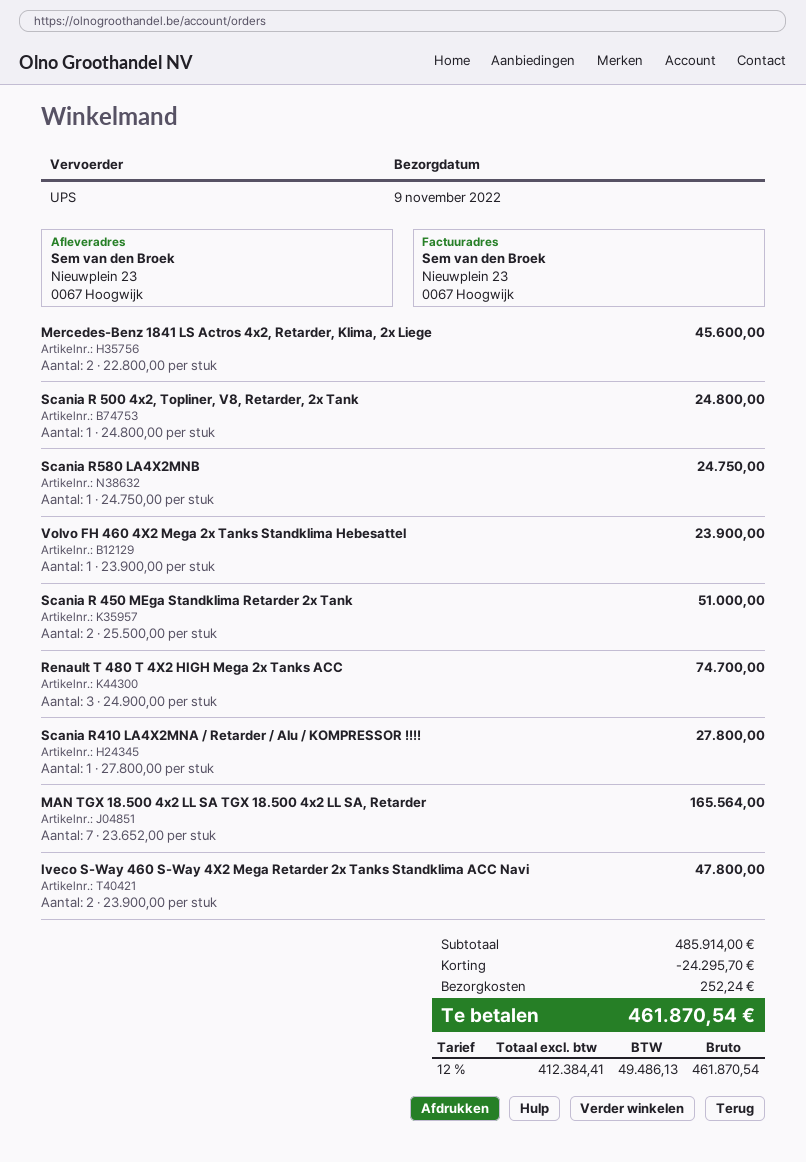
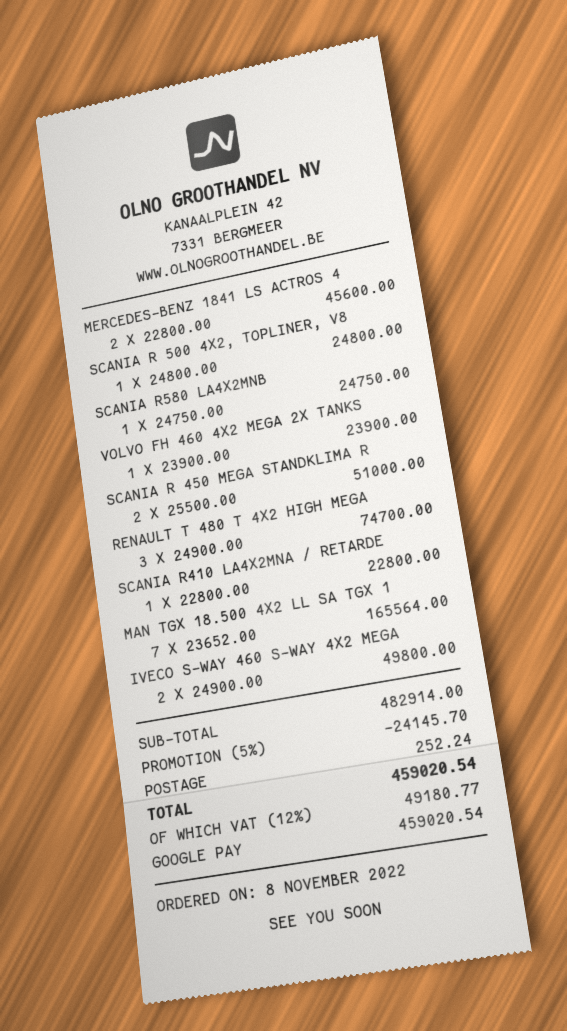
Scania R410 LA4X2MNA / Retarder / Alu / KOMPRESSOR !!!!: 1 x 27800.00 = 27800.00 -> 1 x 22800.00 = 22800.00
Iveco S-Way 460 S-Way 4X2 Mega Retarder 2x Tanks Standklima ACC Navi: 2 x 23900.00 = 47800.00 -> 2 x 24900.00 = 49800.00
subtotal: 485914.00 -> 482914.00
discount: 24295.70 -> 24145.70
tax: 12% = 49486.13 -> 12% = 49180.77
total: 461870.54 -> 459020.54

